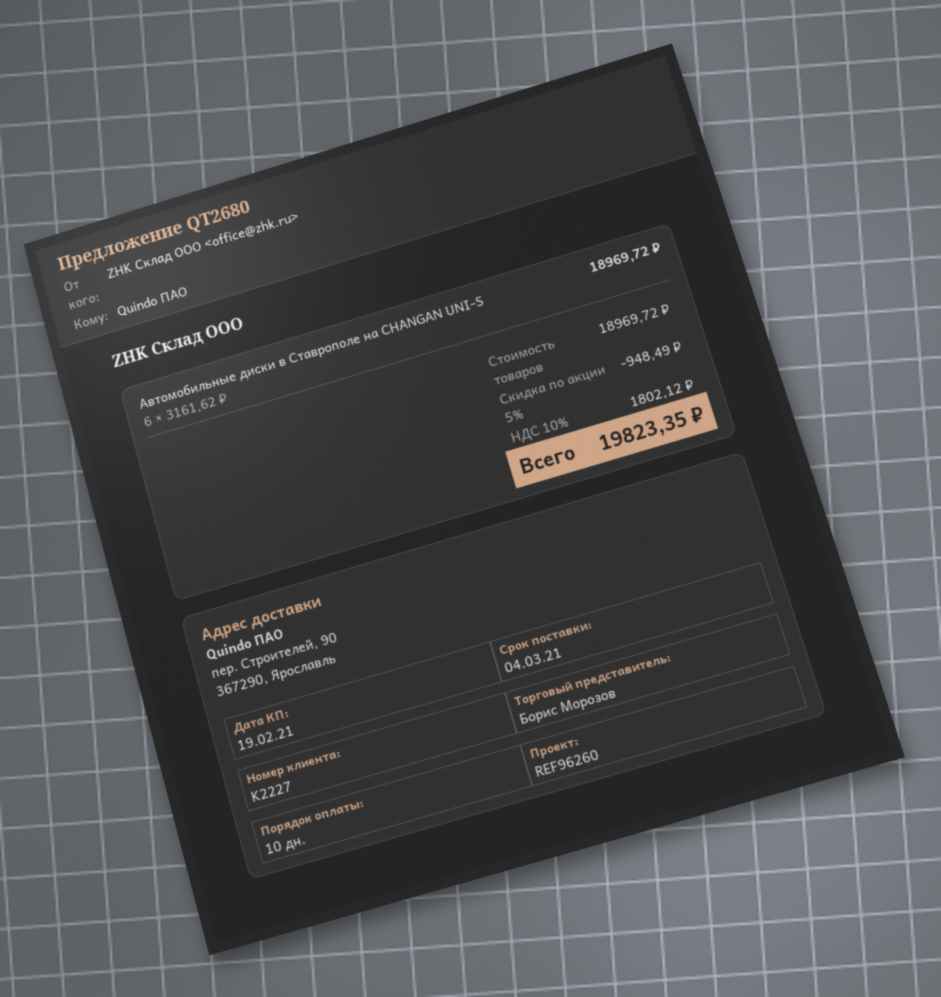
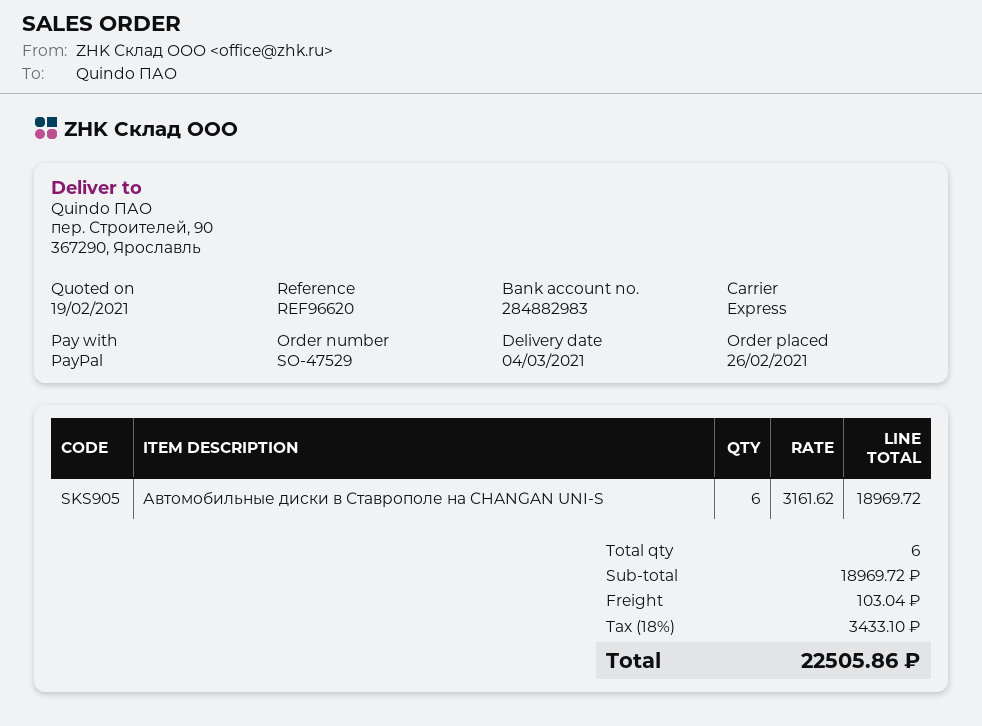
reference: REF96260 -> REF96620
discount: 5% = 948.49 -> none
shipping: none -> 103.04
tax: 10% = 1802.12 -> 18% = 3433.10
total: 19823.35 -> 22505.86

